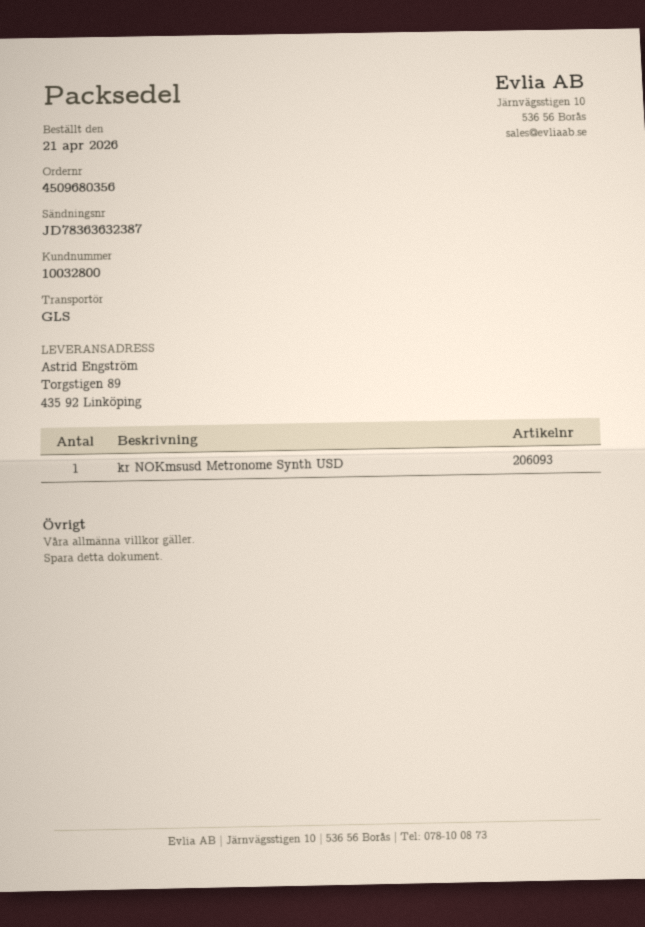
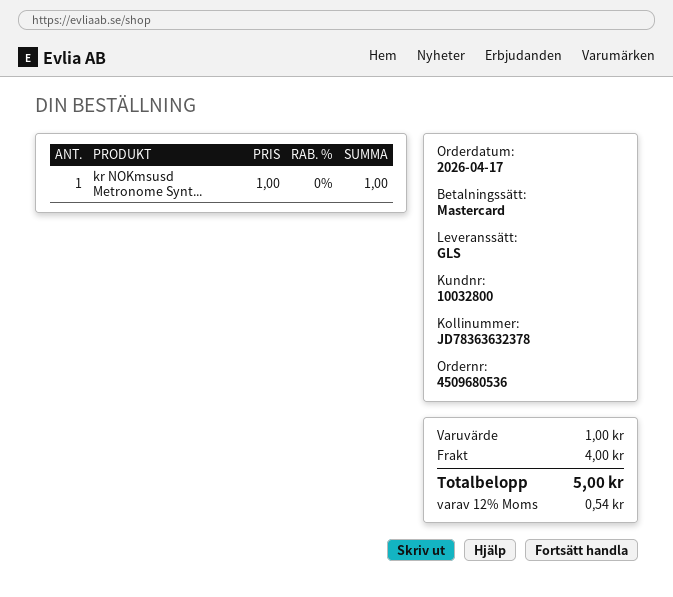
order number: 4509680356 -> 4509680536
order date: 2026-04-21 -> 2026-04-17
tracking number: JD78363632387 -> JD78363632378

